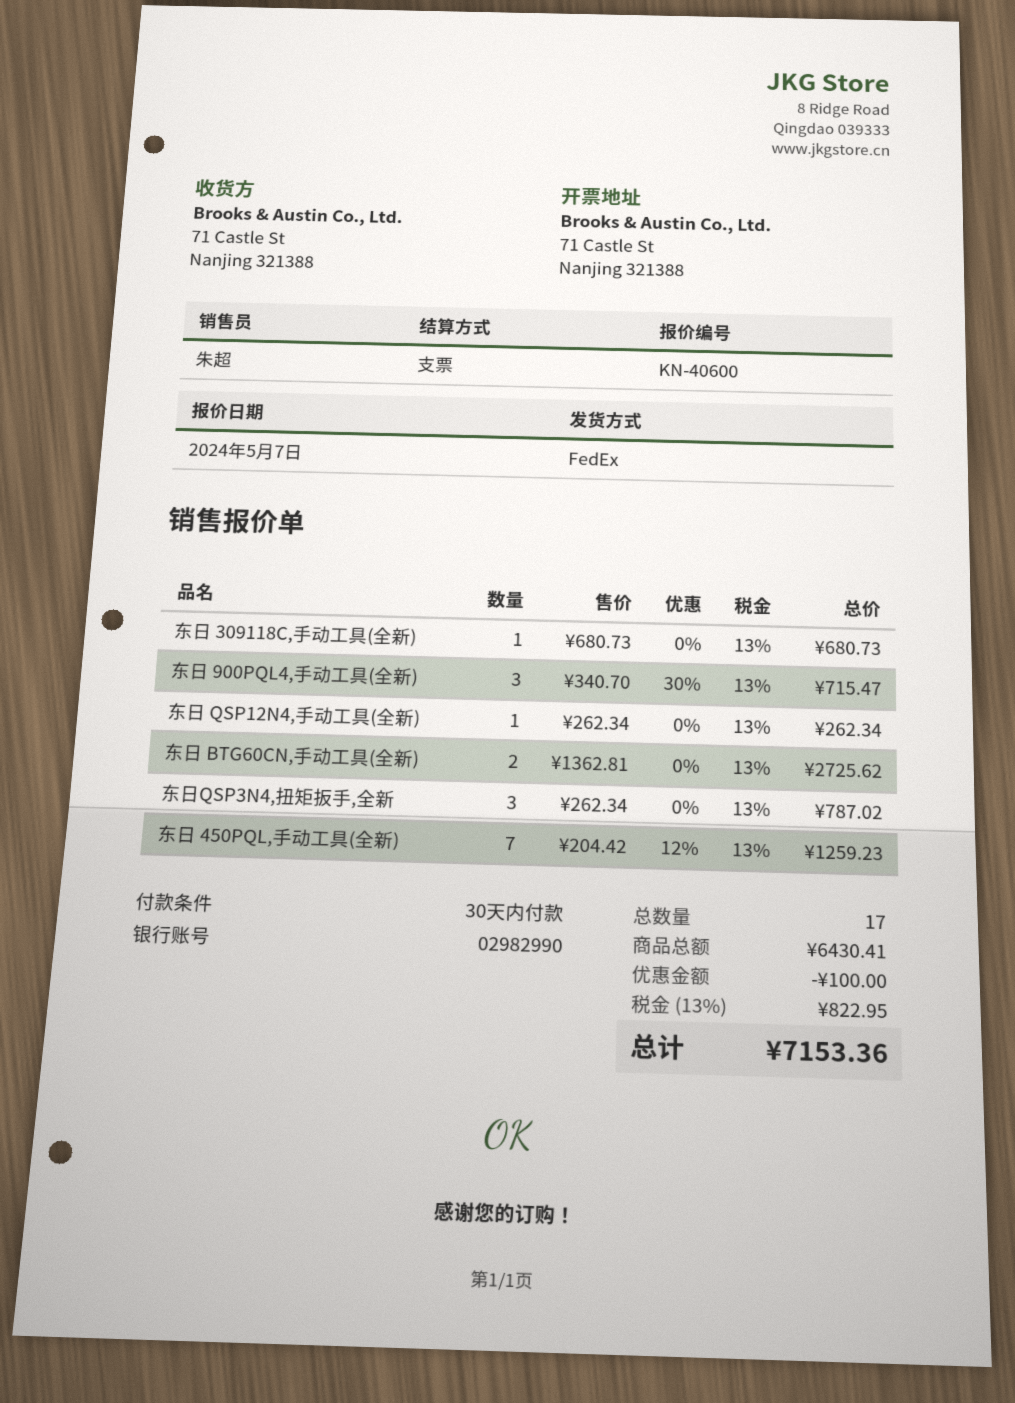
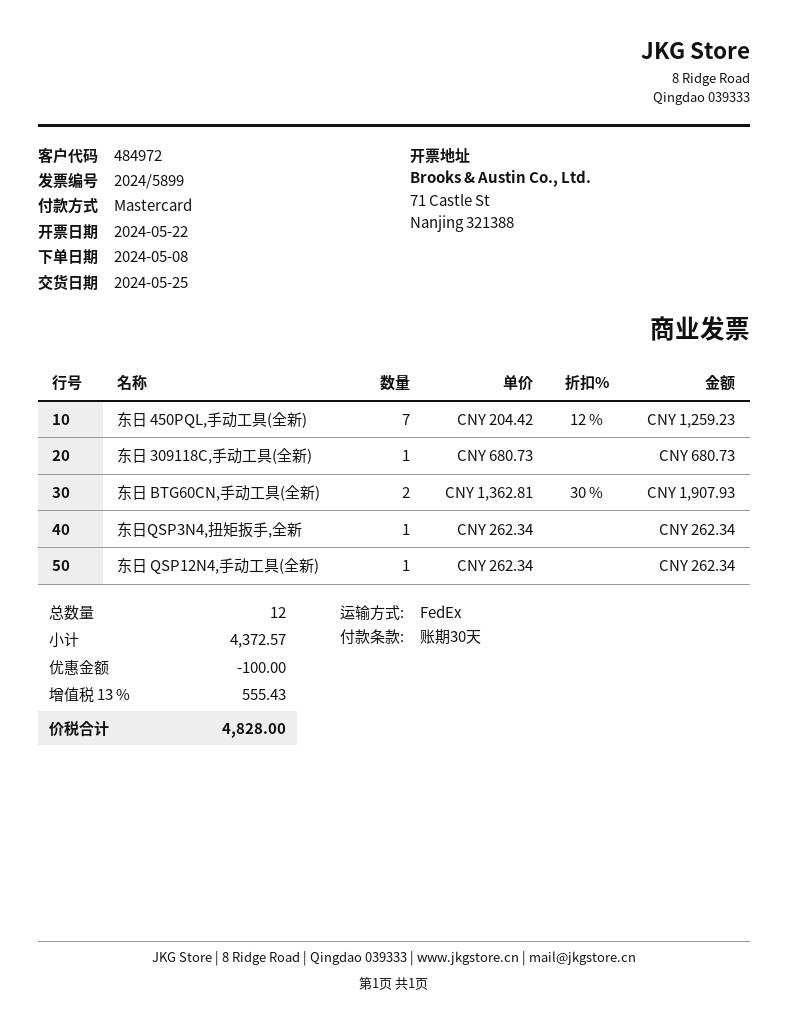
payment method: cheque -> Mastercard
东日 900PQL4,手动工具(全新): 3 x 340.70 - 30% = 715.47 -> none
东日 BTG60CN,手动工具(全新): 2 x 1362.81 = 2725.62 -> 2 x 1362.81 - 30% = 1907.93
东日QSP3N4,扭矩扳手,全新: 3 x 262.34 = 787.02 -> 1 x 262.34 = 262.34
total quantity: 17 -> 12
subtotal: 6430.41 -> 4372.57
tax: 13% = 822.95 -> 13% = 555.43
total: 7153.36 -> 4828.00

